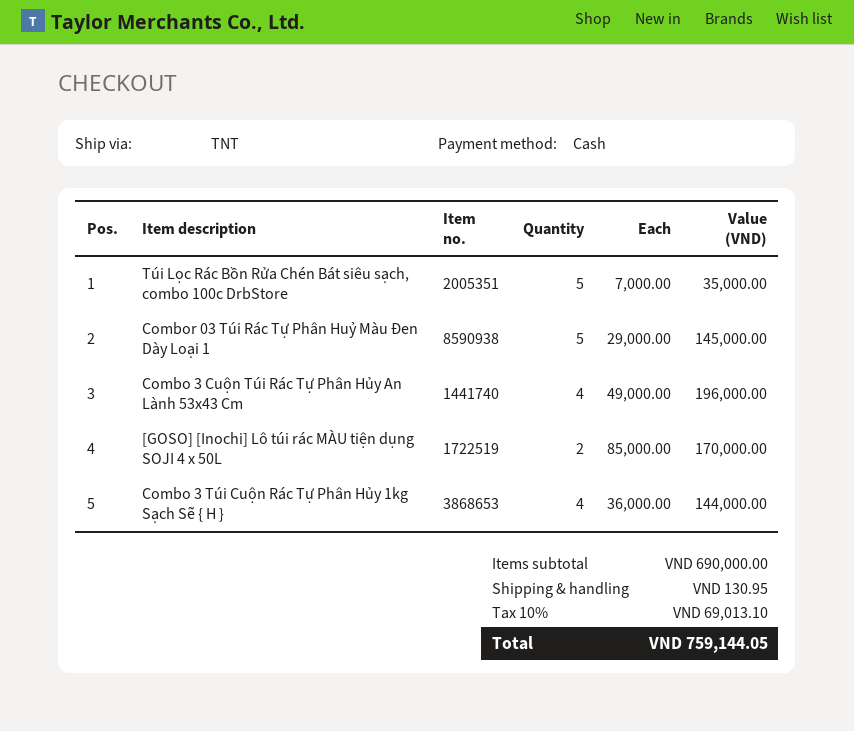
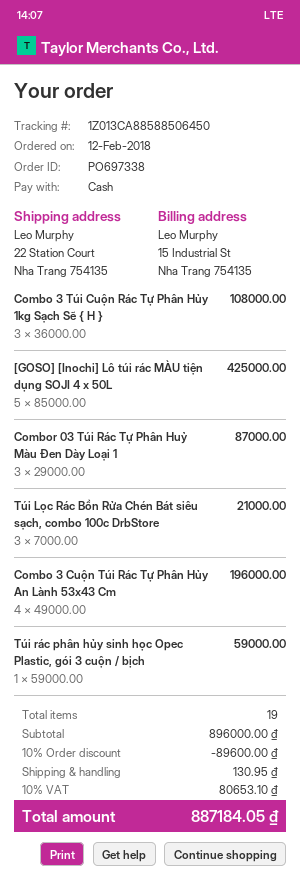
Túi Lọc Rác Bồn Rửa Chén Bát siêu sạch, combo 100c DrbStore: 5 x 7000.00 = 35000.00 -> 3 x 7000.00 = 21000.00
Combor 03 Túi Rác Tự Phân Huỷ Màu Đen Dày Loại 1: 5 x 29000.00 = 145000.00 -> 3 x 29000.00 = 87000.00
[GOSO] [Inochi] Lô túi rác MÀU tiện dụng SOJI 4 x 50L: 2 x 85000.00 = 170000.00 -> 5 x 85000.00 = 425000.00
Combo 3 Túi Cuộn Rác Tự Phân Hủy 1kg Sạch Sẽ { H }: 4 x 36000.00 = 144000.00 -> 3 x 36000.00 = 108000.00
Túi rác phân hủy sinh học Opec Plastic, gói 3 cuộn / bịch: none -> 1 x 59000.00 = 59000.00
subtotal: 690000.00 -> 896000.00
discount: none -> 10% = 89600.00
tax: 10% = 69013.10 -> 10% = 80653.10
total: 759144.05 -> 887184.05

